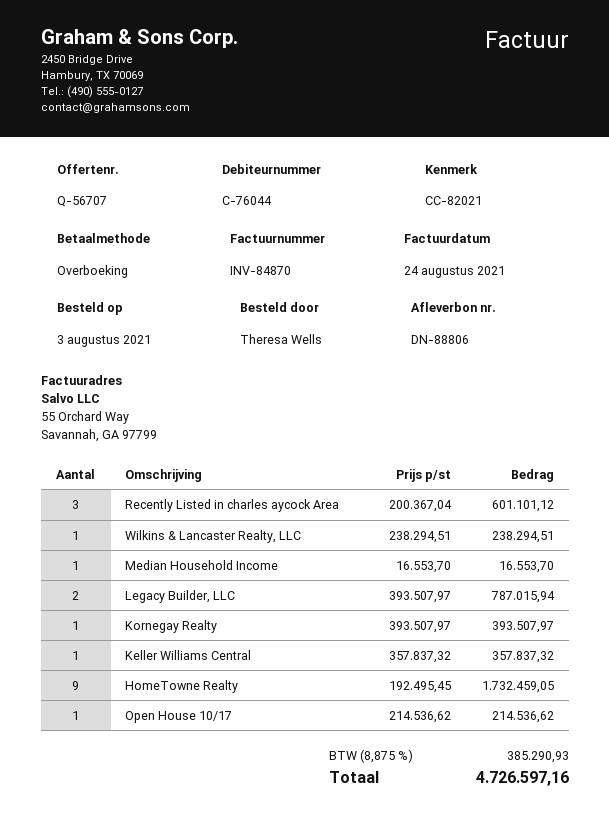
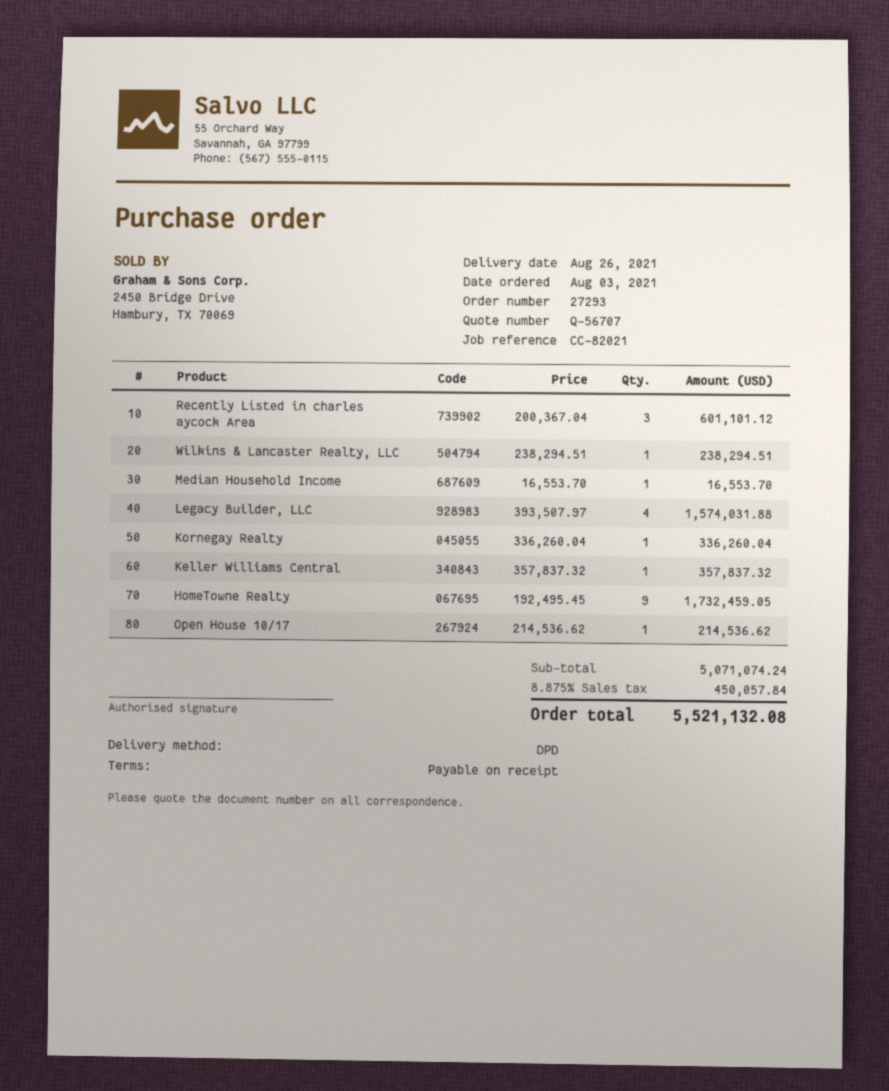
Legacy Builder, LLC: 2 x 393507.97 = 787015.94 -> 4 x 393507.97 = 1574031.88
Kornegay Realty: 1 x 393507.97 = 393507.97 -> 1 x 336260.04 = 336260.04
tax: 8.875% = 385290.93 -> 8.875% = 450057.84
total: 4726597.16 -> 5521132.08

